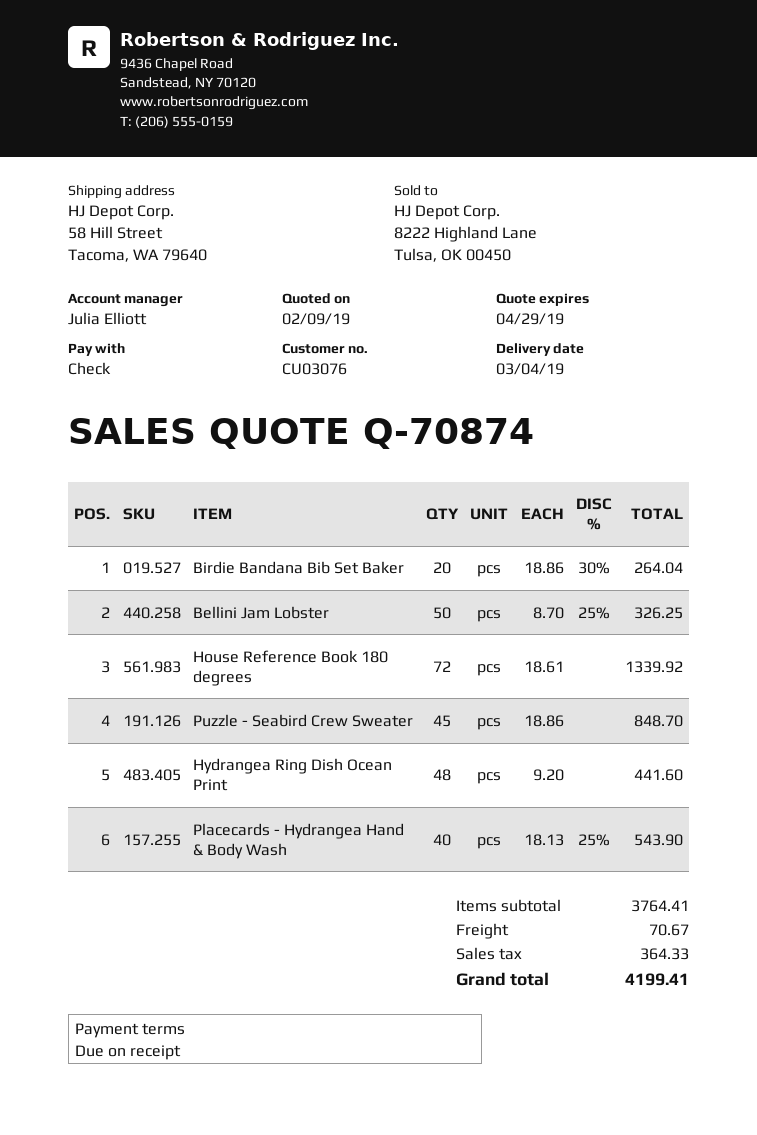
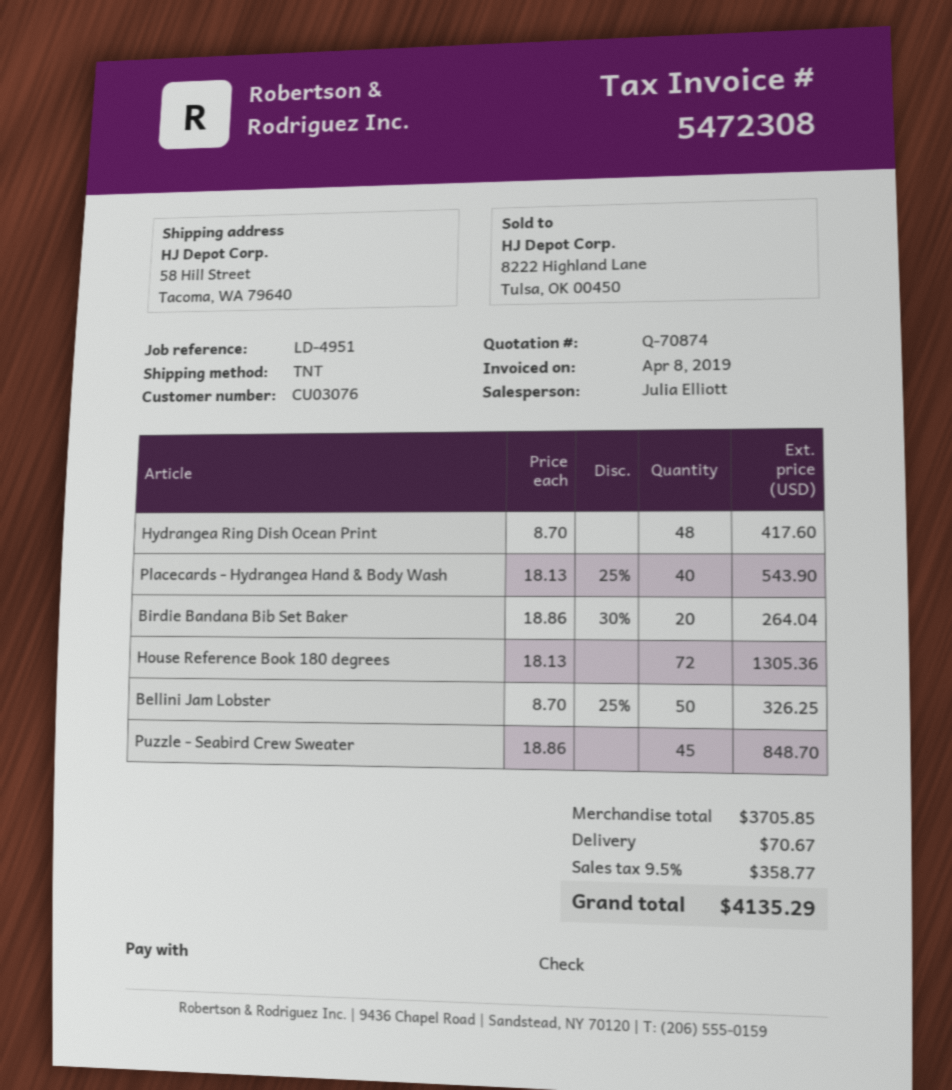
House Reference Book 180 degrees: 72 x 18.61 = 1339.92 -> 72 x 18.13 = 1305.36
Hydrangea Ring Dish Ocean Print: 48 x 9.20 = 441.60 -> 48 x 8.70 = 417.60
subtotal: 3764.41 -> 3705.85
tax: 364.33 -> 358.77
total: 4199.41 -> 4135.29

